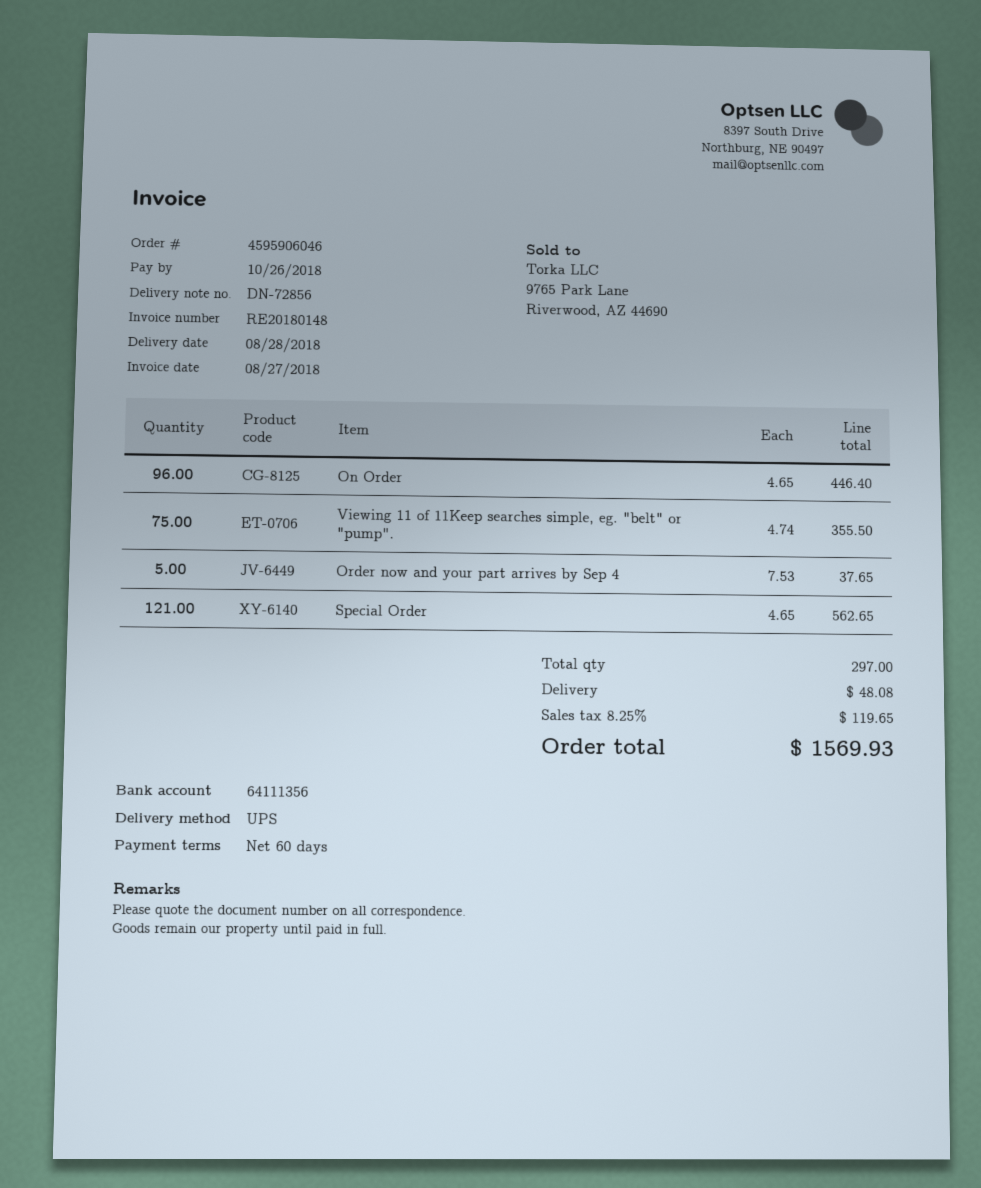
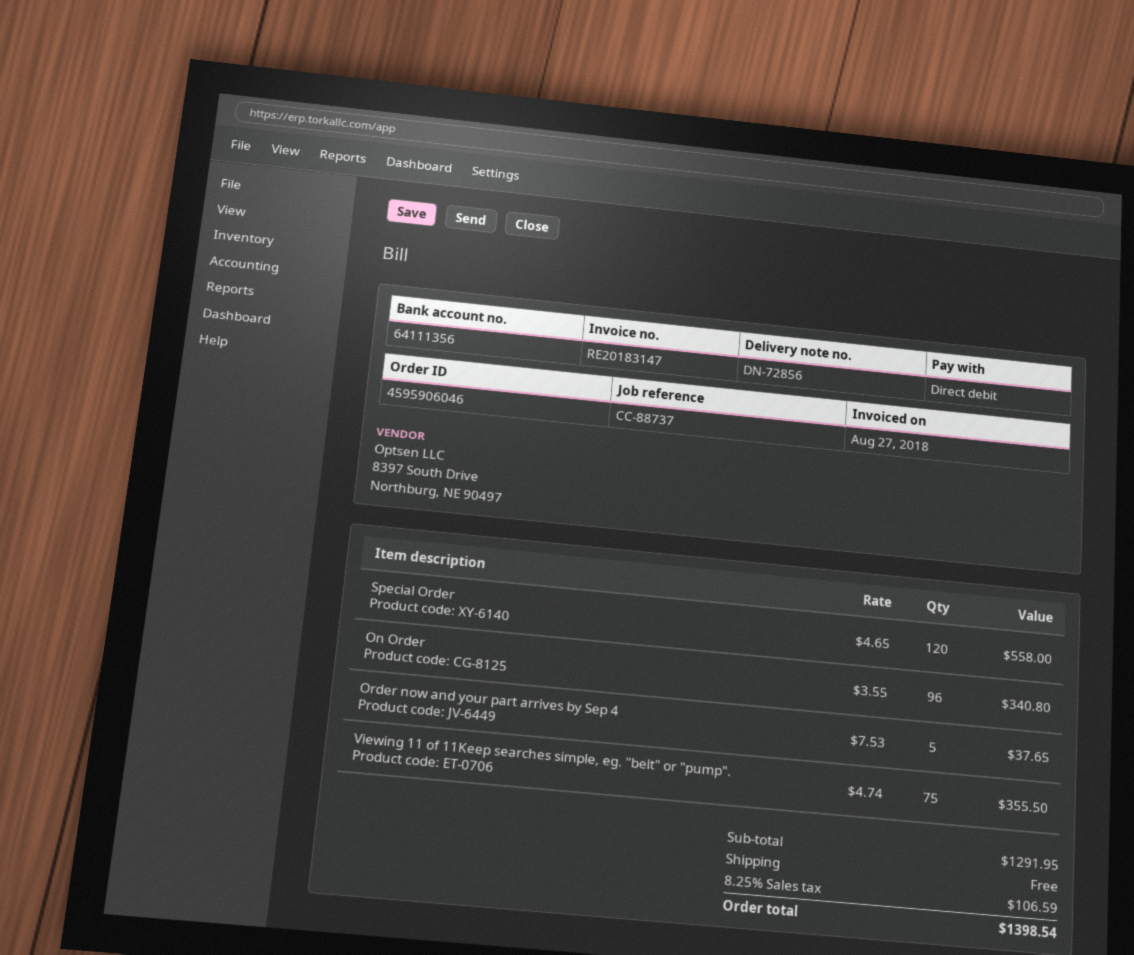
invoice number: RE20180148 -> RE20183147
On Order: 96 x 4.65 = 446.40 -> 96 x 3.55 = 340.80
Special Order: 121 x 4.65 = 562.65 -> 120 x 4.65 = 558.00
shipping: 48.08 -> 0.00
tax: 8.25% = 119.65 -> 8.25% = 106.59
total: 1569.93 -> 1398.54

